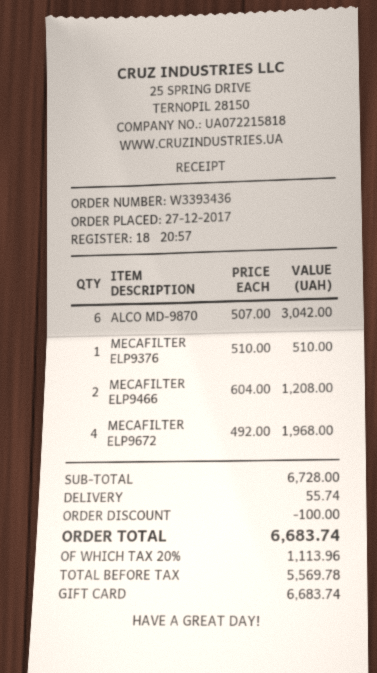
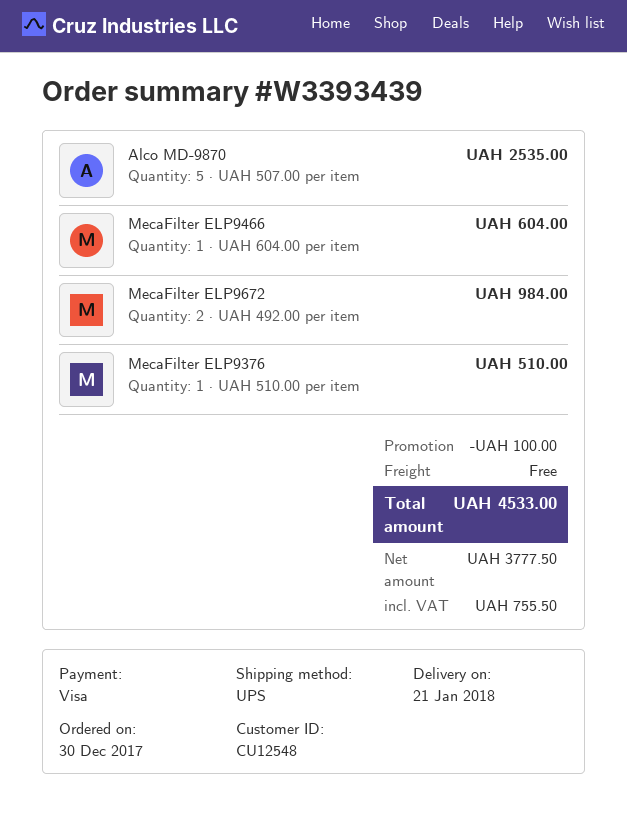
order number: W3393436 -> W3393439
order date: 2017-12-27 -> 2017-12-30
payment method: gift card -> Visa
ALCO MD-9870: 6 x 507.00 = 3042.00 -> 5 x 507.00 = 2535.00
MECAFILTER ELP9466: 2 x 604.00 = 1208.00 -> 1 x 604.00 = 604.00
MECAFILTER ELP9672: 4 x 492.00 = 1968.00 -> 2 x 492.00 = 984.00
shipping: 55.74 -> 0.00
net: 5569.78 -> 3777.50
tax: 1113.96 -> 755.50
total: 6683.74 -> 4533.00

